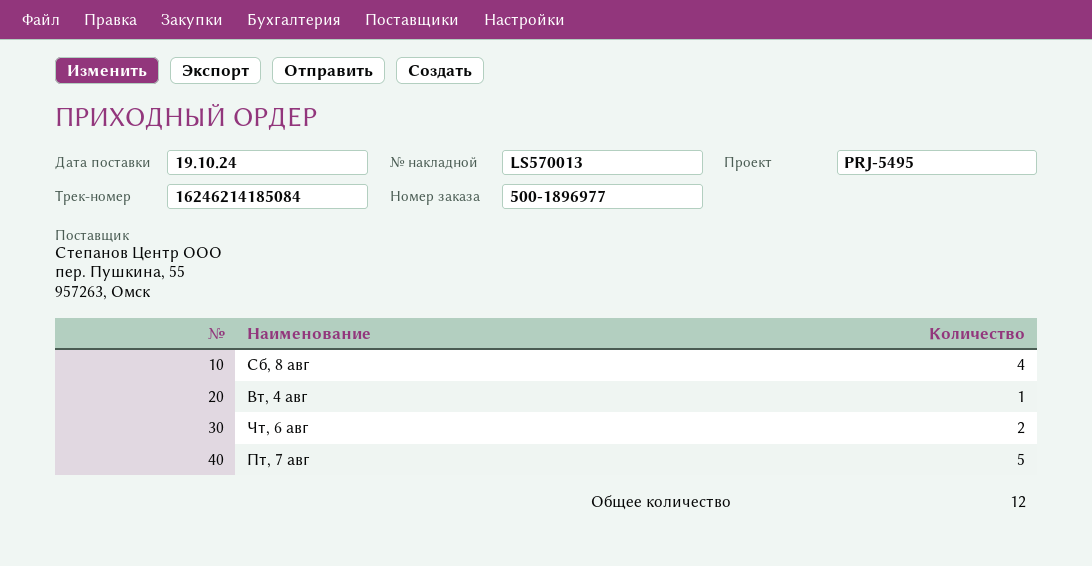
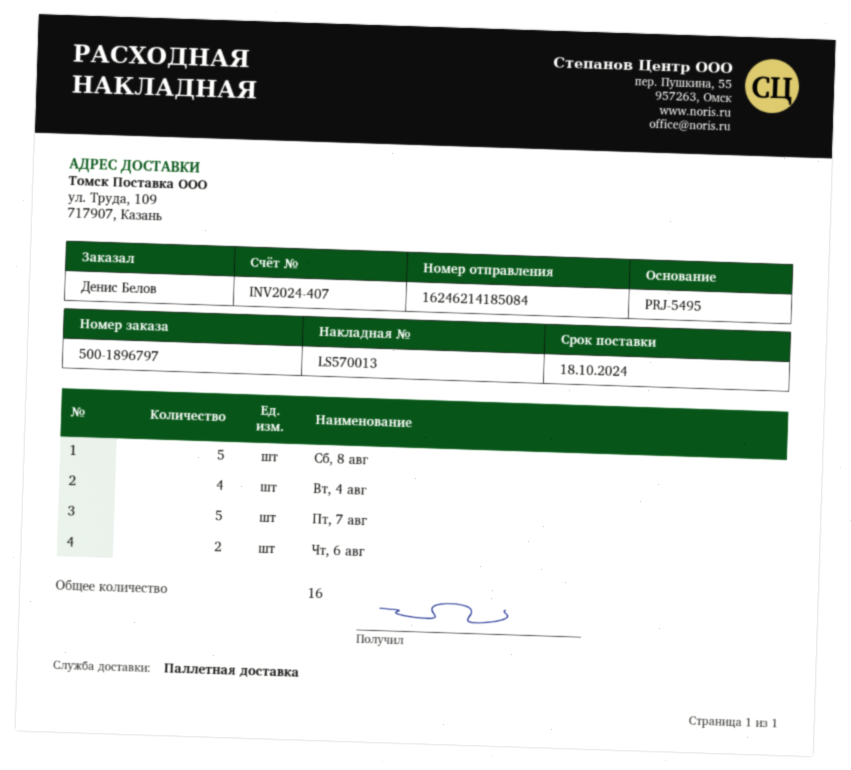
order number: 500-1896977 -> 500-1896797
delivery date: 2024-10-19 -> 2024-10-18
Сб, 8 авг: 4 -> 5
Вт, 4 авг: 1 -> 4
total quantity: 12 -> 16

